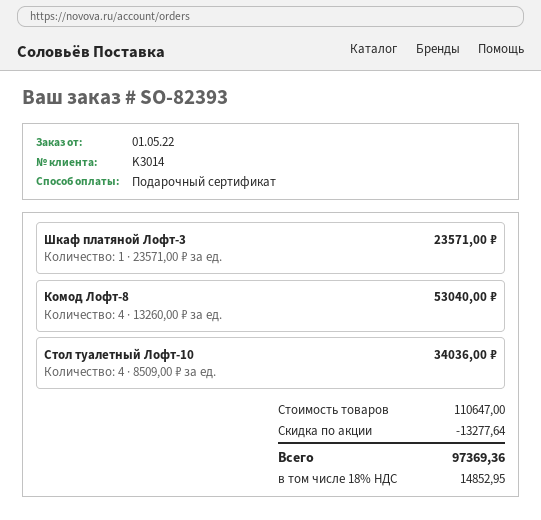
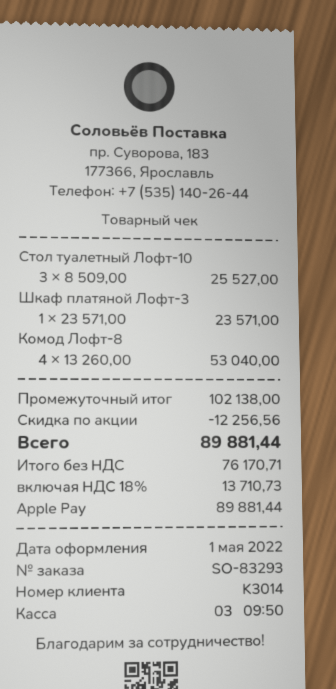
order number: SO-82393 -> SO-83293
payment method: gift card -> Apple Pay
Стол туалетный Лофт-10: 4 x 8509.00 = 34036.00 -> 3 x 8509.00 = 25527.00
subtotal: 110647.00 -> 102138.00
discount: 13277.64 -> 12256.56
tax: 18% = 14852.95 -> 18% = 13710.73
total: 97369.36 -> 89881.44

